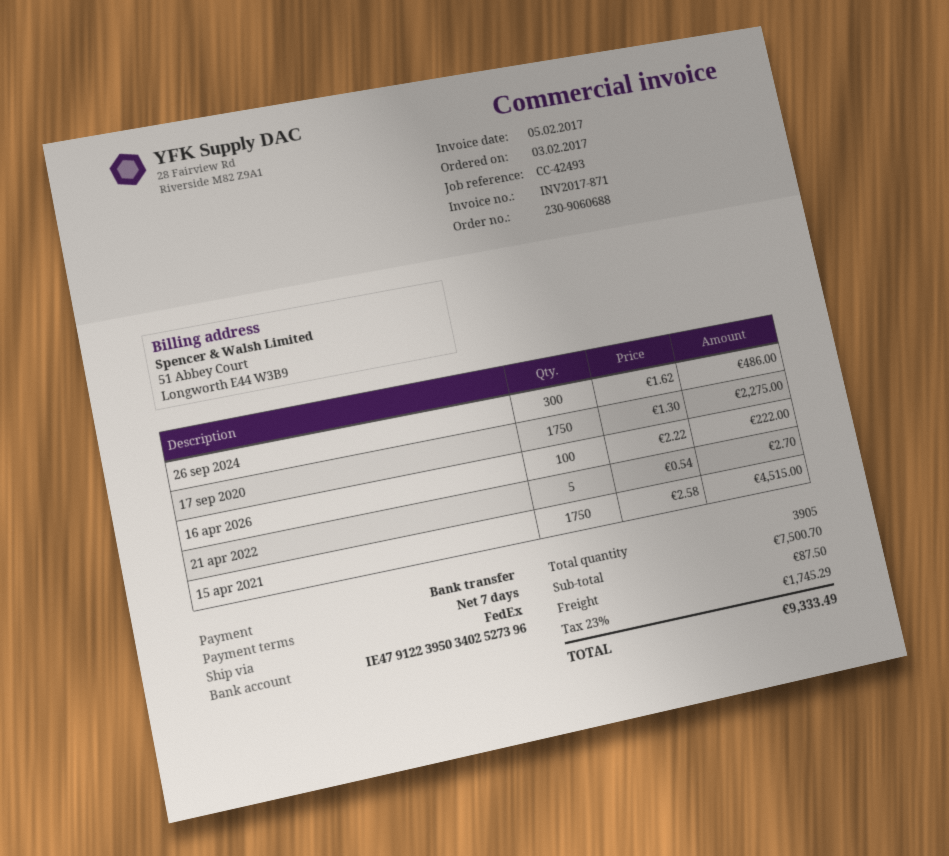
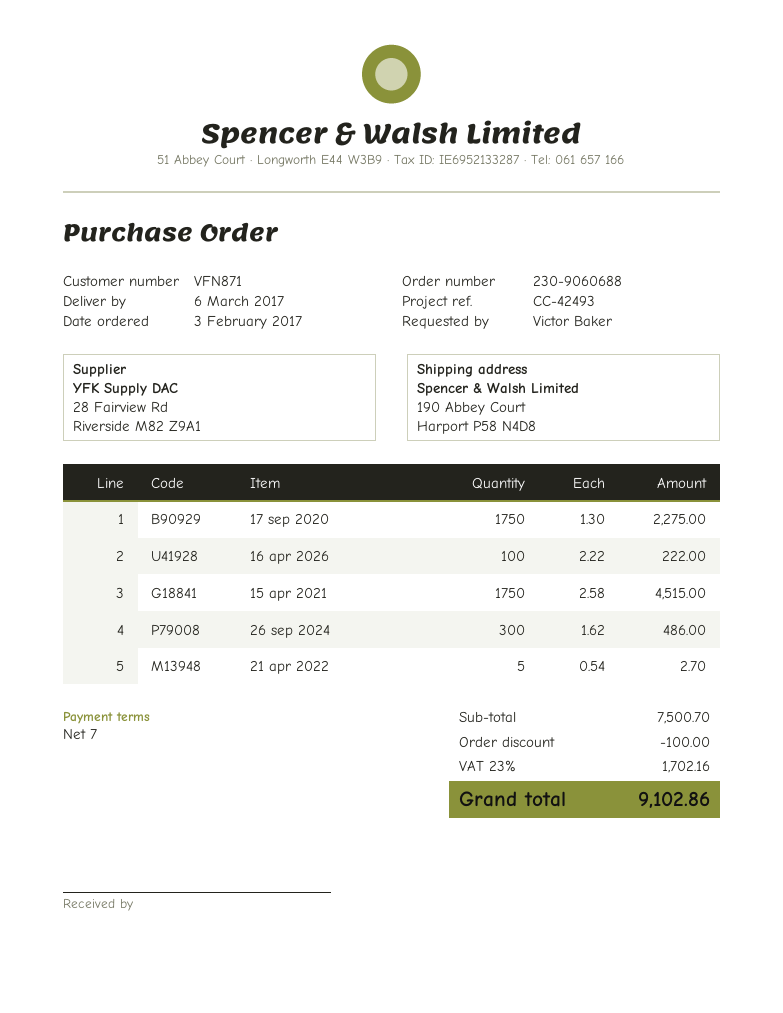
discount: none -> 100.00
shipping: 87.50 -> none
tax: 23% = 1745.29 -> 23% = 1702.16
total: 9333.49 -> 9102.86

